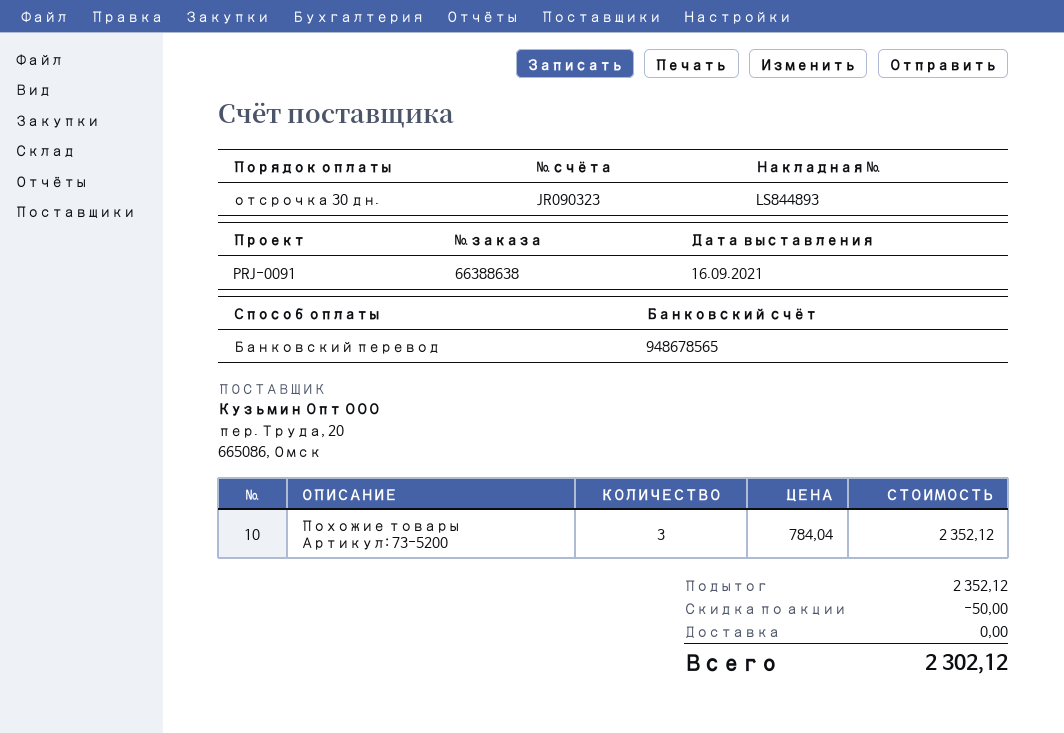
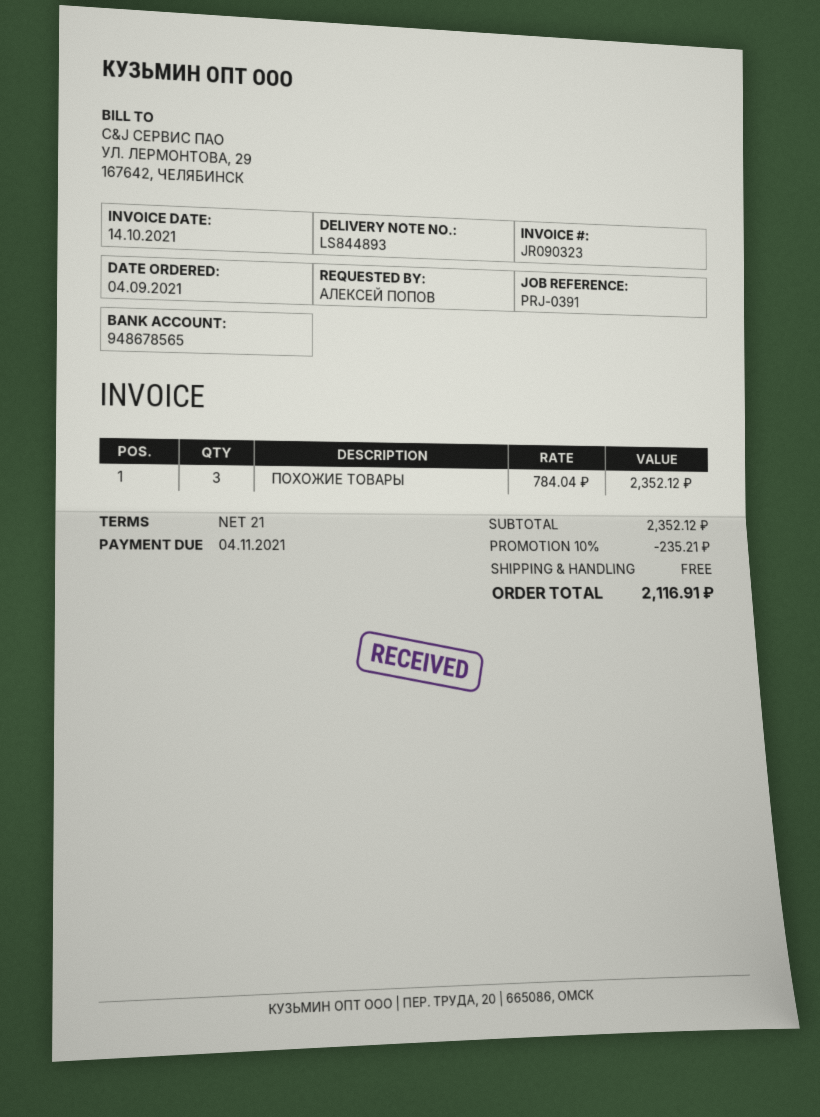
invoice date: 2021-09-16 -> 2021-10-14
payment terms: 30 days -> 21 days
reference: PRJ-0091 -> PRJ-0391
discount: 50.00 -> 235.21
total: 2302.12 -> 2116.91

